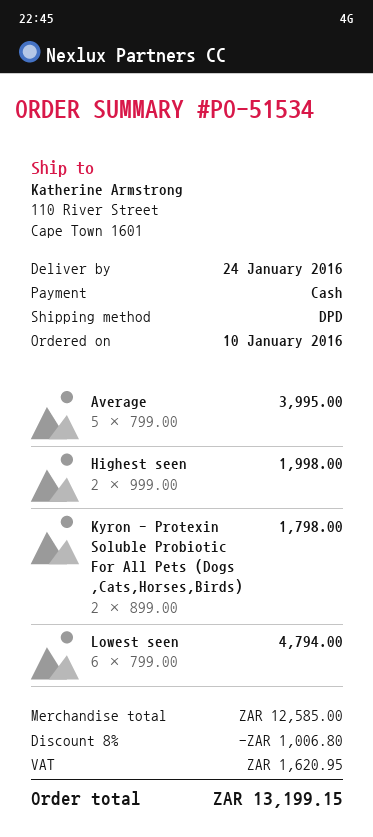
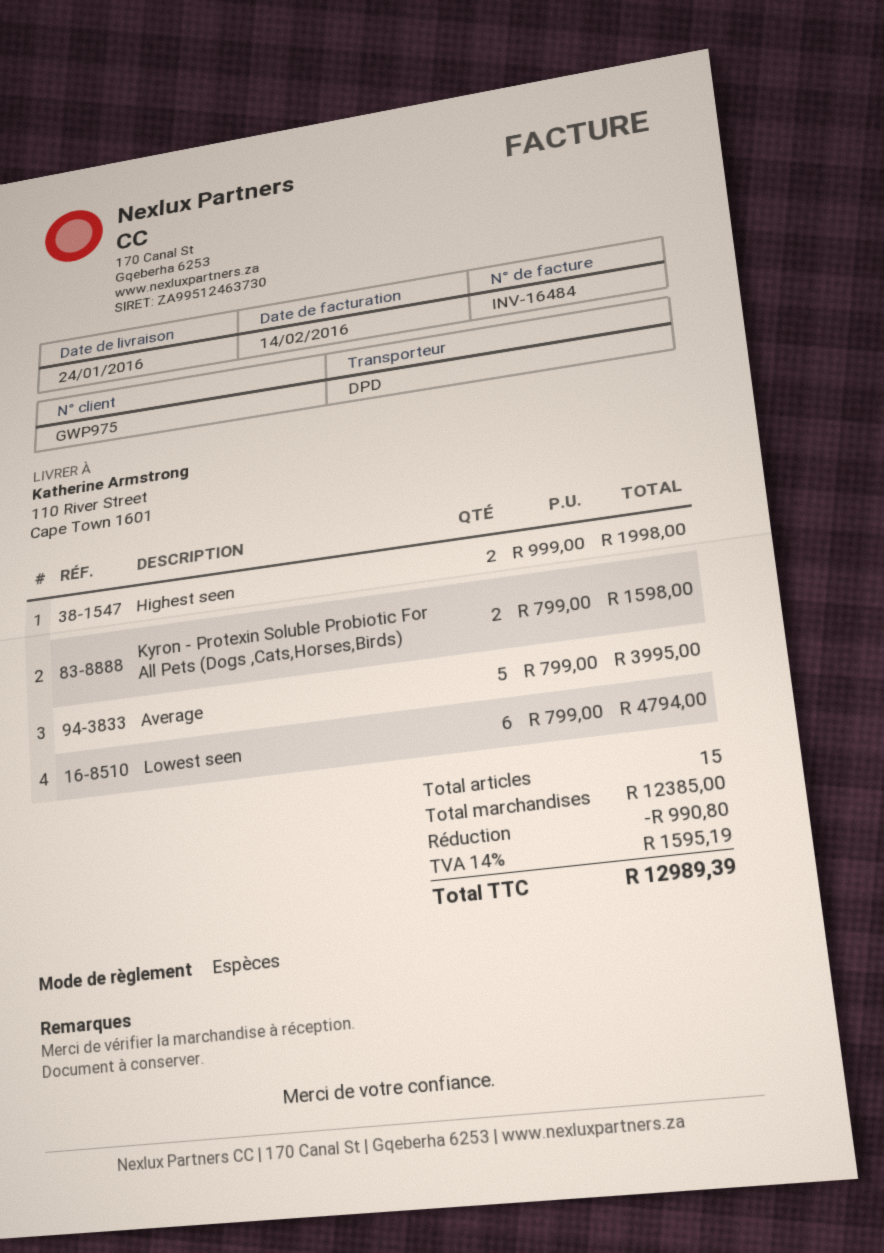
Kyron - Protexin Soluble Probiotic For All Pets (Dogs ,Cats,Horses,Birds): 2 x 899.00 = 1798.00 -> 2 x 799.00 = 1598.00
subtotal: 12585.00 -> 12385.00
discount: 1006.80 -> 990.80
tax: 1620.95 -> 1595.19
total: 13199.15 -> 12989.39

